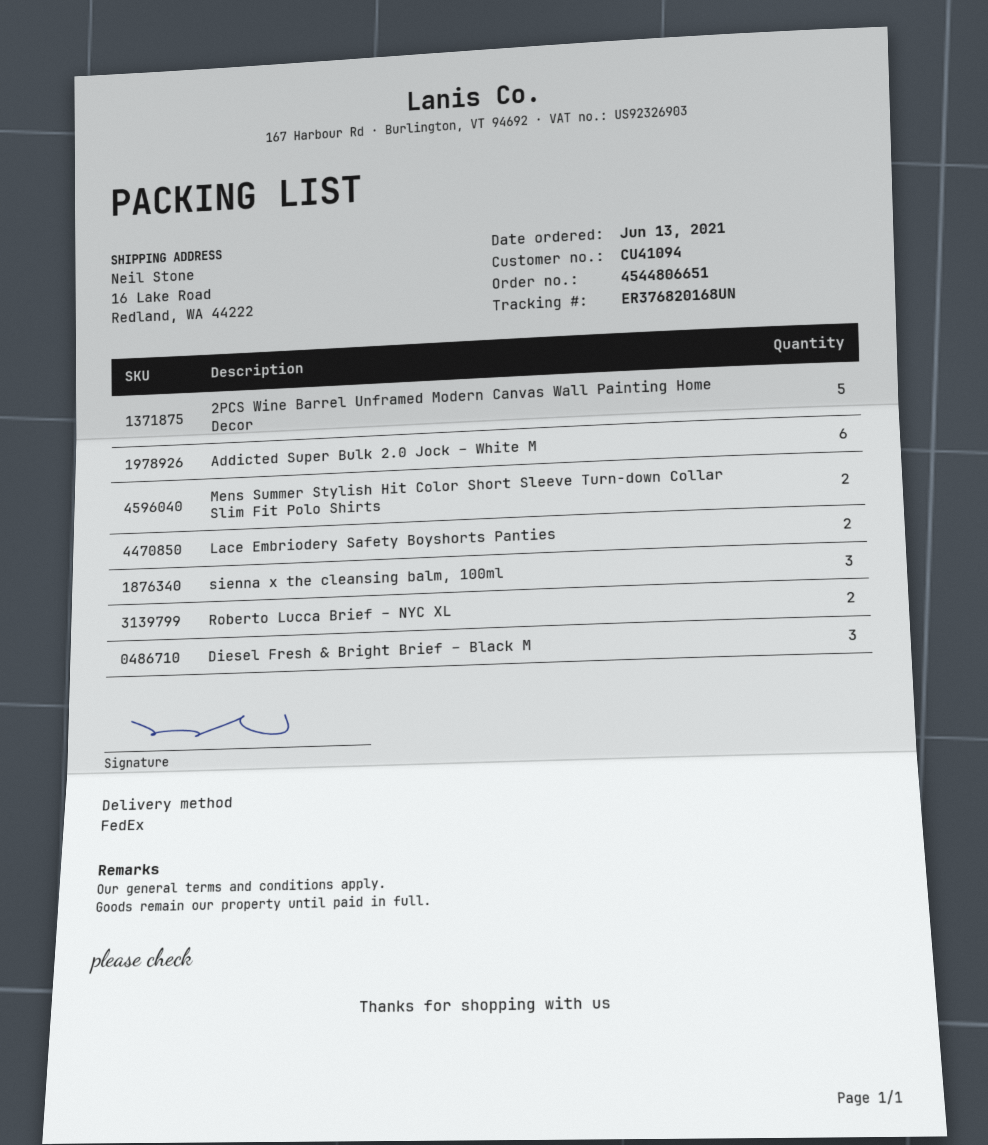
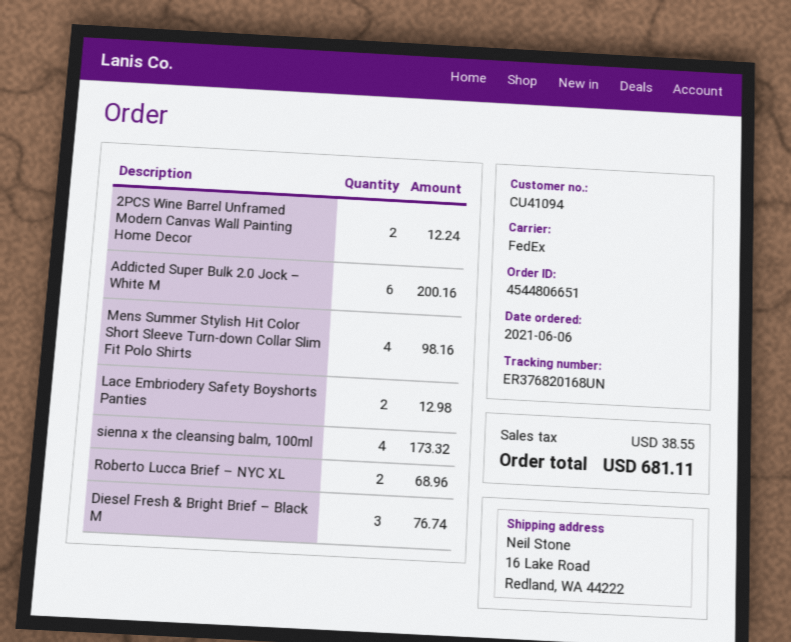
order date: 2021-06-13 -> 2021-06-06
2PCS Wine Barrel Unframed Modern Canvas Wall Painting Home Decor: 5 -> 2
Mens Summer Stylish Hit Color Short Sleeve Turn-down Collar Slim Fit Polo Shirts: 2 -> 4
sienna x the cleansing balm, 100ml: 3 -> 4

